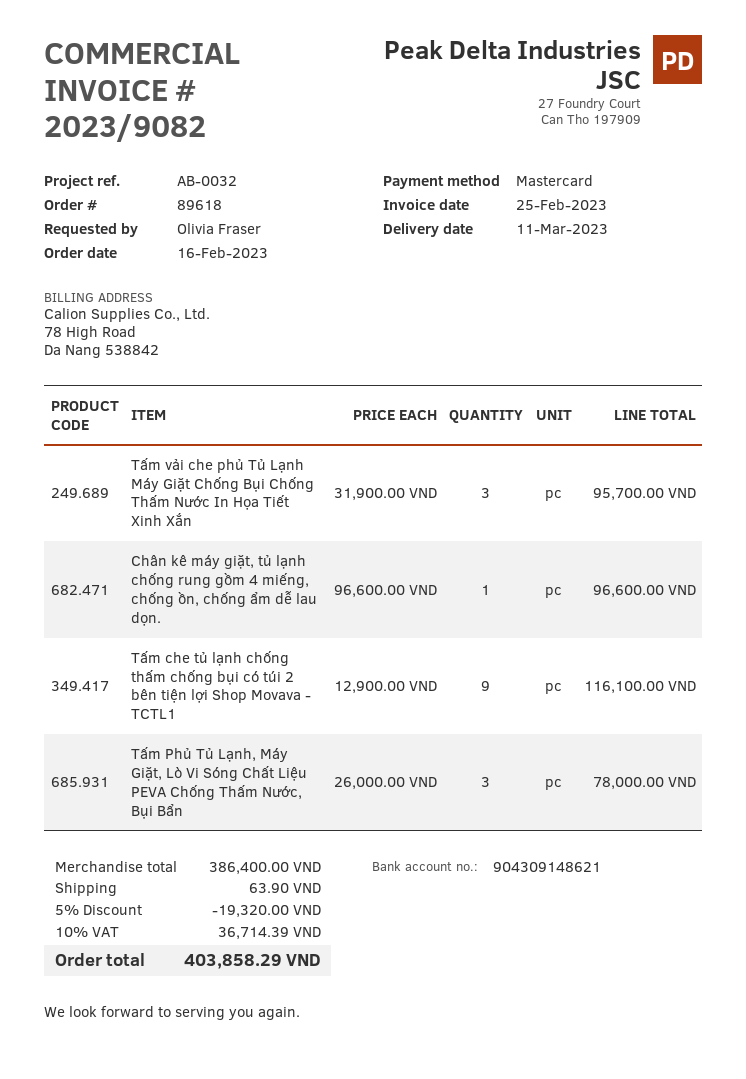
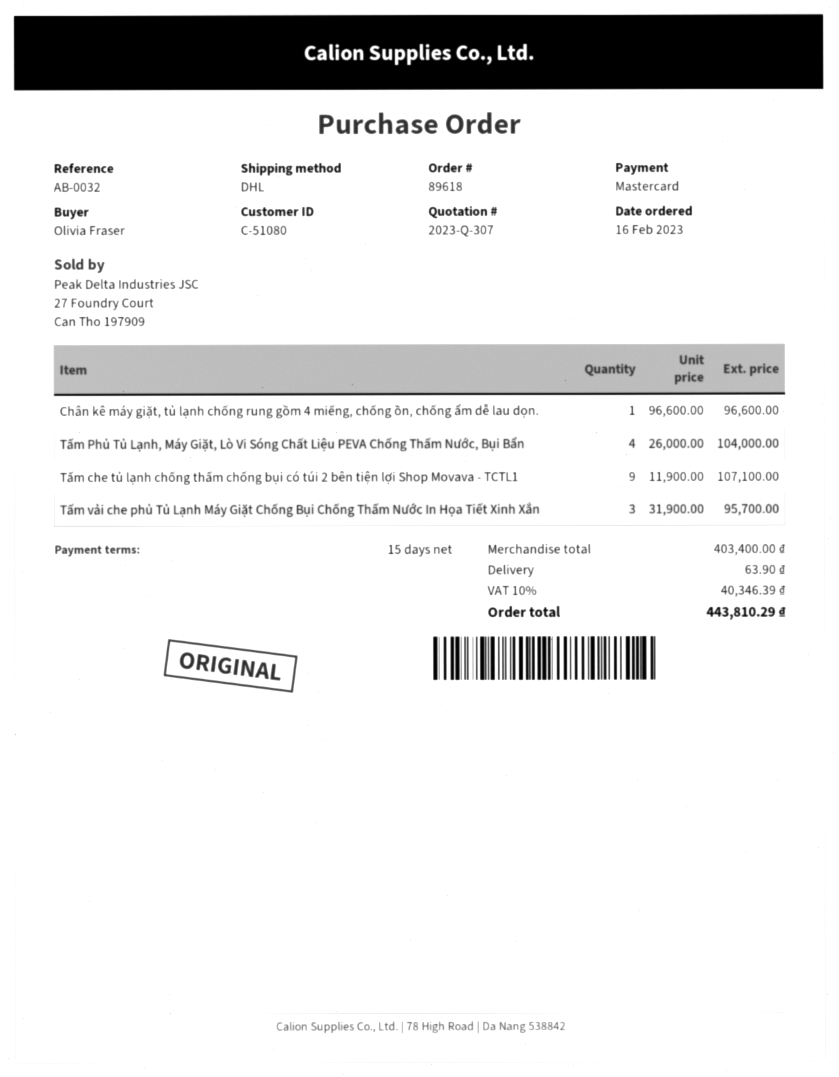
Tấm che tủ lạnh chống thấm chống bụi có túi 2 bên tiện lợi Shop Movava - TCTL1: 9 x 12900.00 = 116100.00 -> 9 x 11900.00 = 107100.00
Tấm Phủ Tủ Lạnh, Máy Giặt, Lò Vi Sóng Chất Liệu PEVA Chống Thấm Nước, Bụi Bẩn: 3 x 26000.00 = 78000.00 -> 4 x 26000.00 = 104000.00
subtotal: 386400.00 -> 403400.00
discount: 5% = 19320.00 -> none
tax: 10% = 36714.39 -> 10% = 40346.39
total: 403858.29 -> 443810.29

